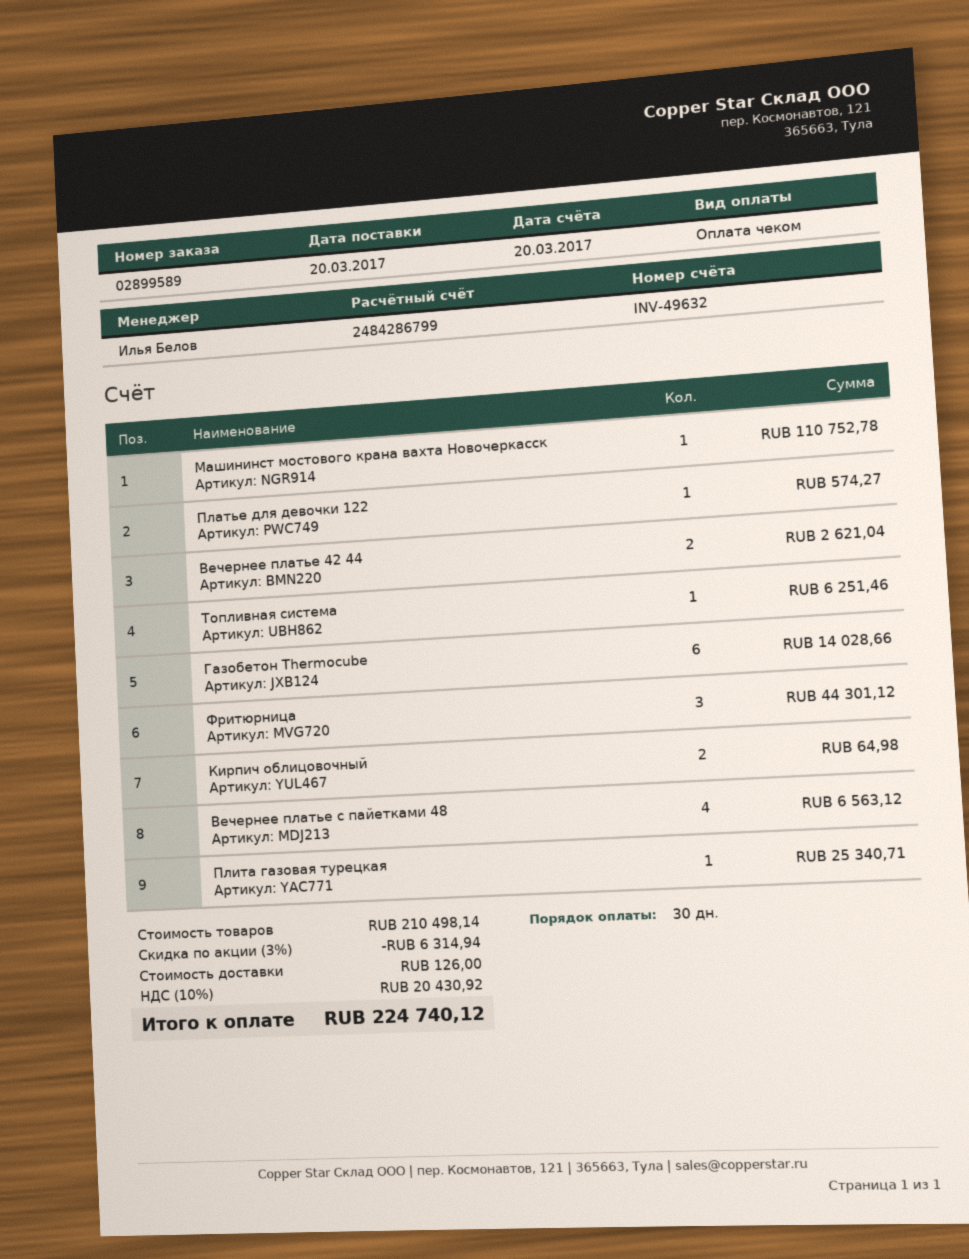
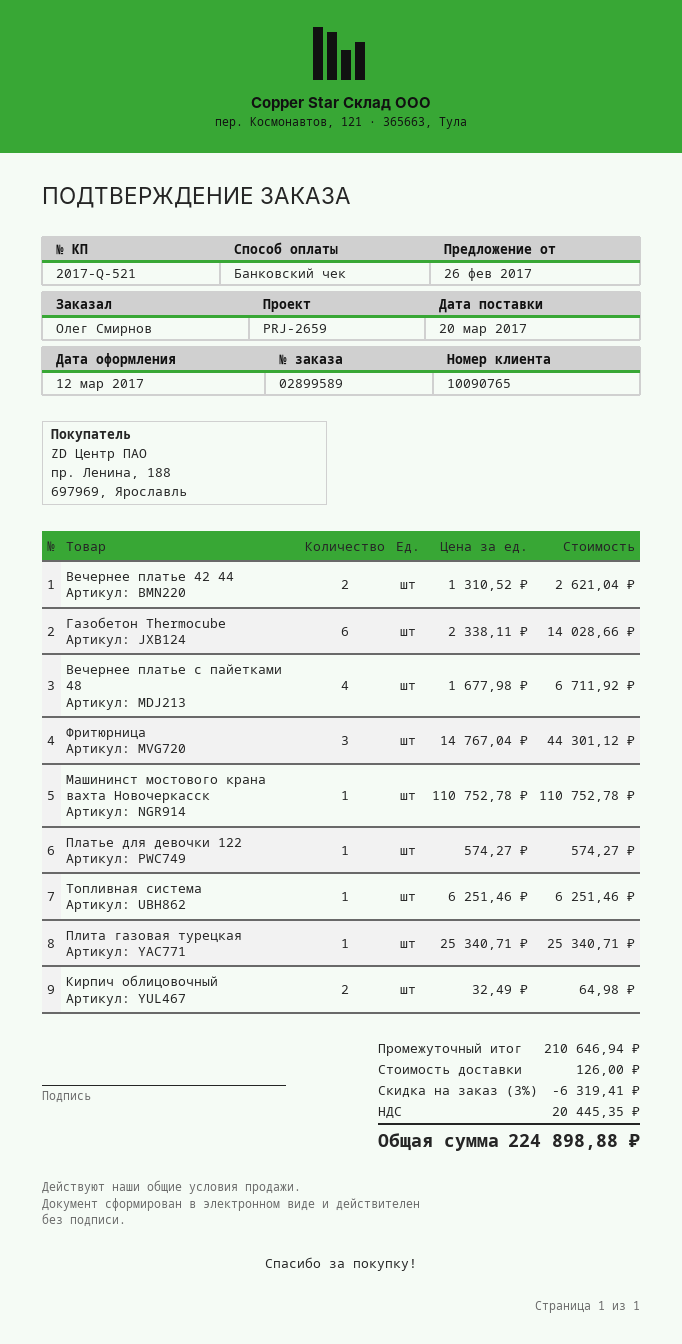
Вечернее платье с пайетками 48: 4 for 6563.12 -> 4 for 6711.92
subtotal: 210498.14 -> 210646.94
discount: 3% = 6314.94 -> 3% = 6319.41
tax: 20430.92 -> 20445.35
total: 224740.12 -> 224898.88

